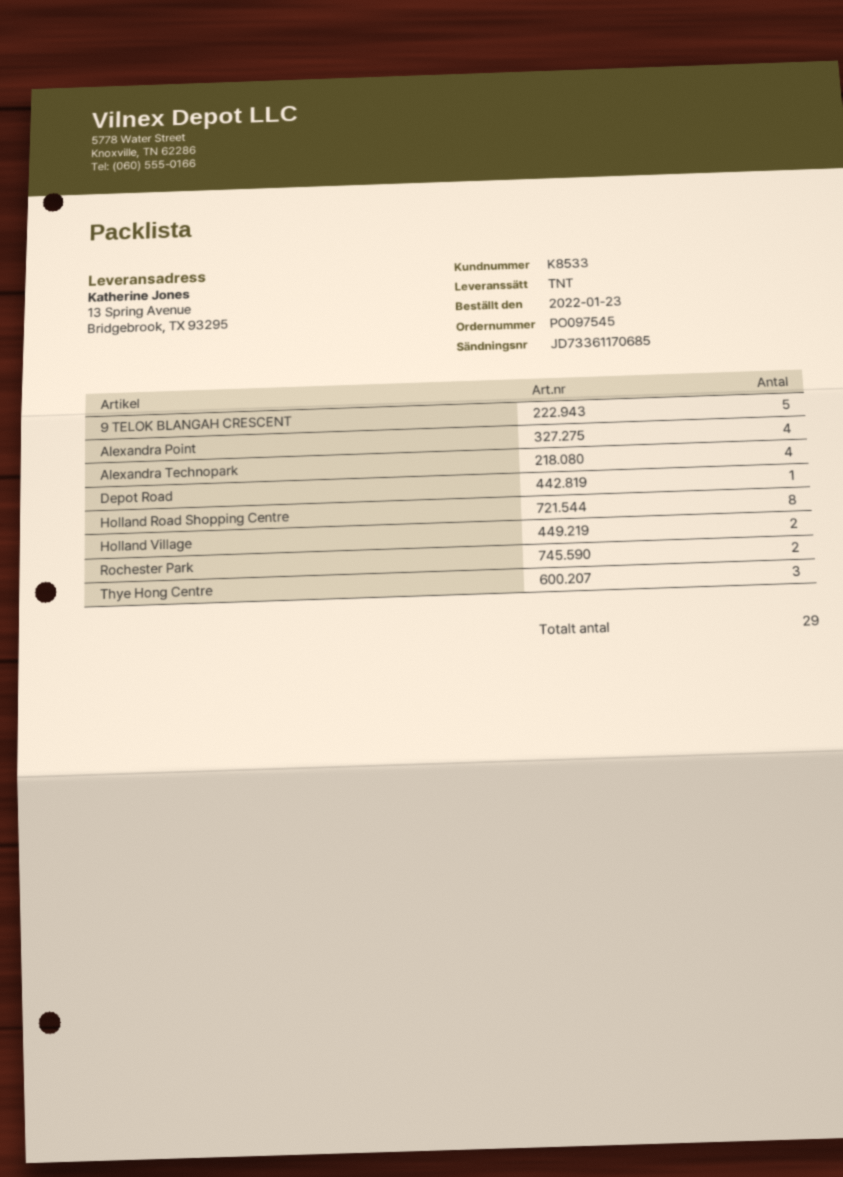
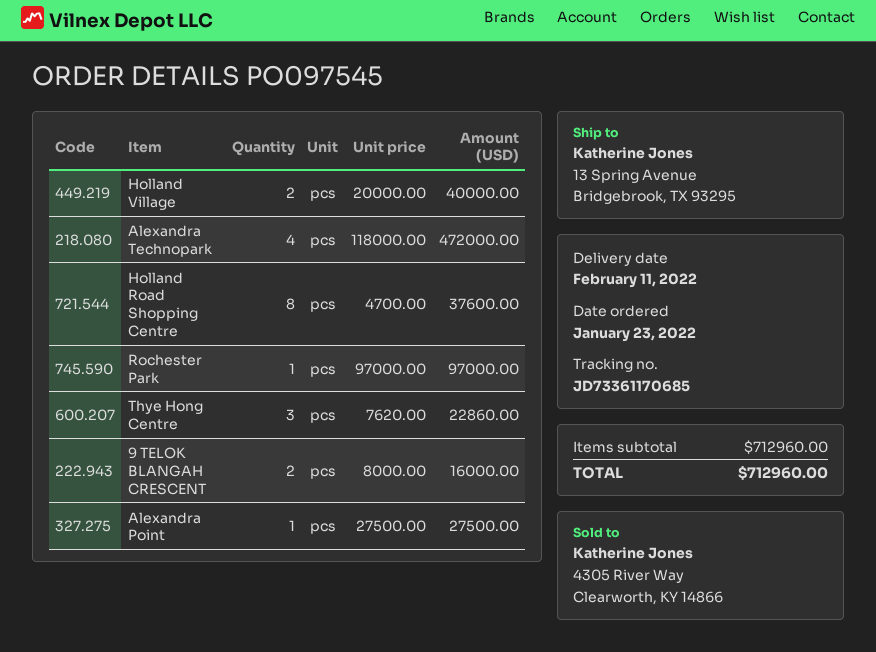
9 TELOK BLANGAH CRESCENT: 5 -> 2
Alexandra Point: 4 -> 1
Depot Road: 1 -> none
Rochester Park: 2 -> 1

